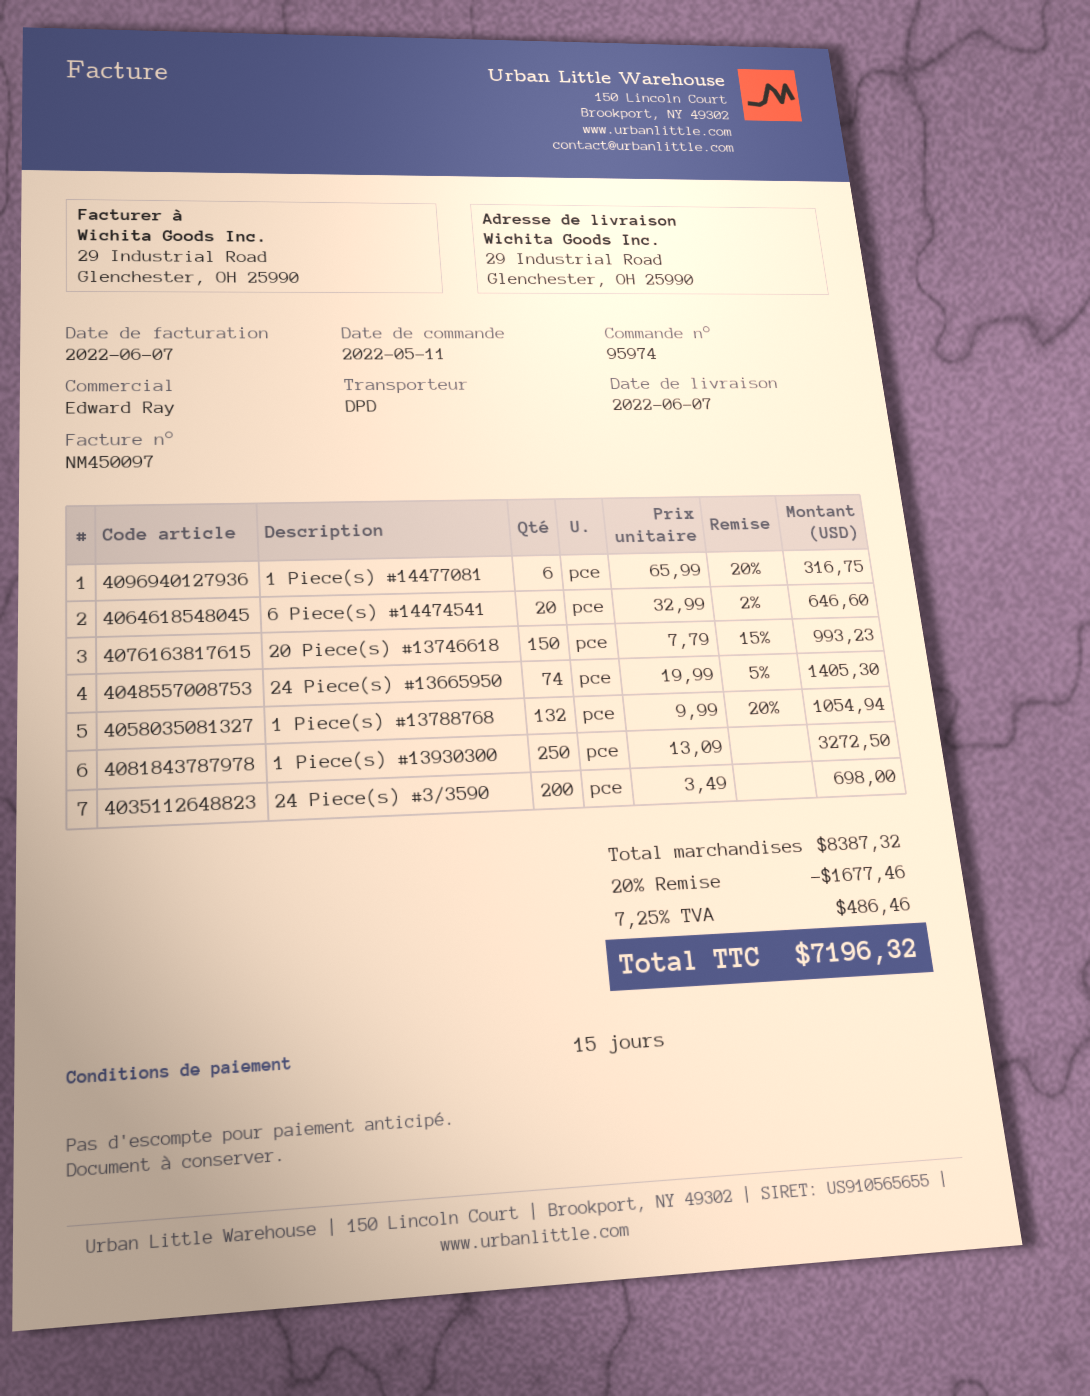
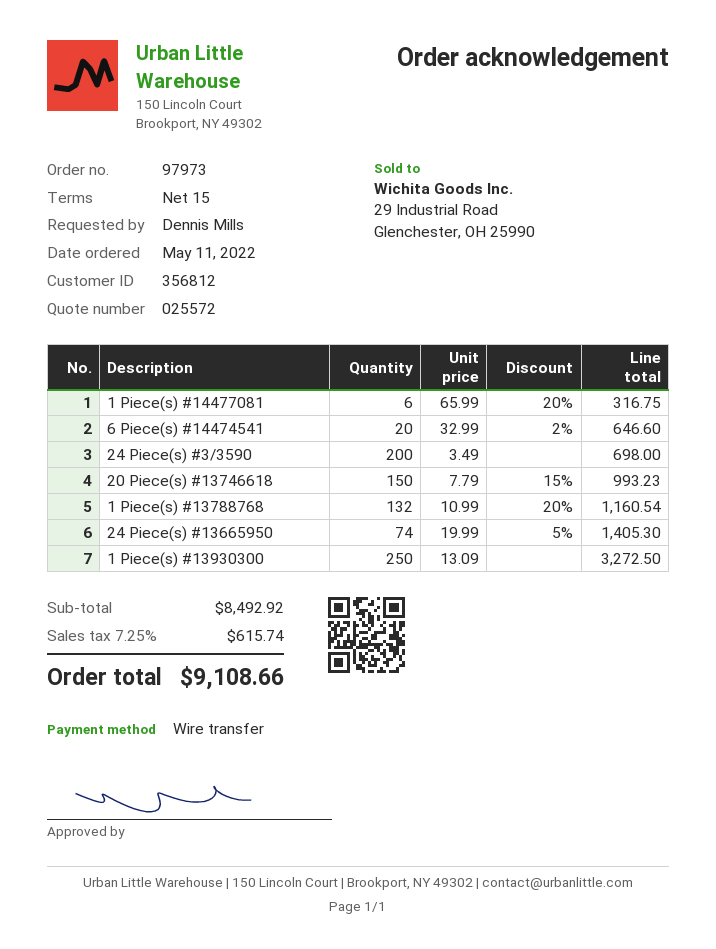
order number: 95974 -> 97973
1 Piece(s) #13788768: 132 x 9.99 - 20% = 1054.94 -> 132 x 10.99 - 20% = 1160.54
subtotal: 8387.32 -> 8492.92
discount: 20% = 1677.46 -> none
tax: 7.25% = 486.46 -> 7.25% = 615.74
total: 7196.32 -> 9108.66

